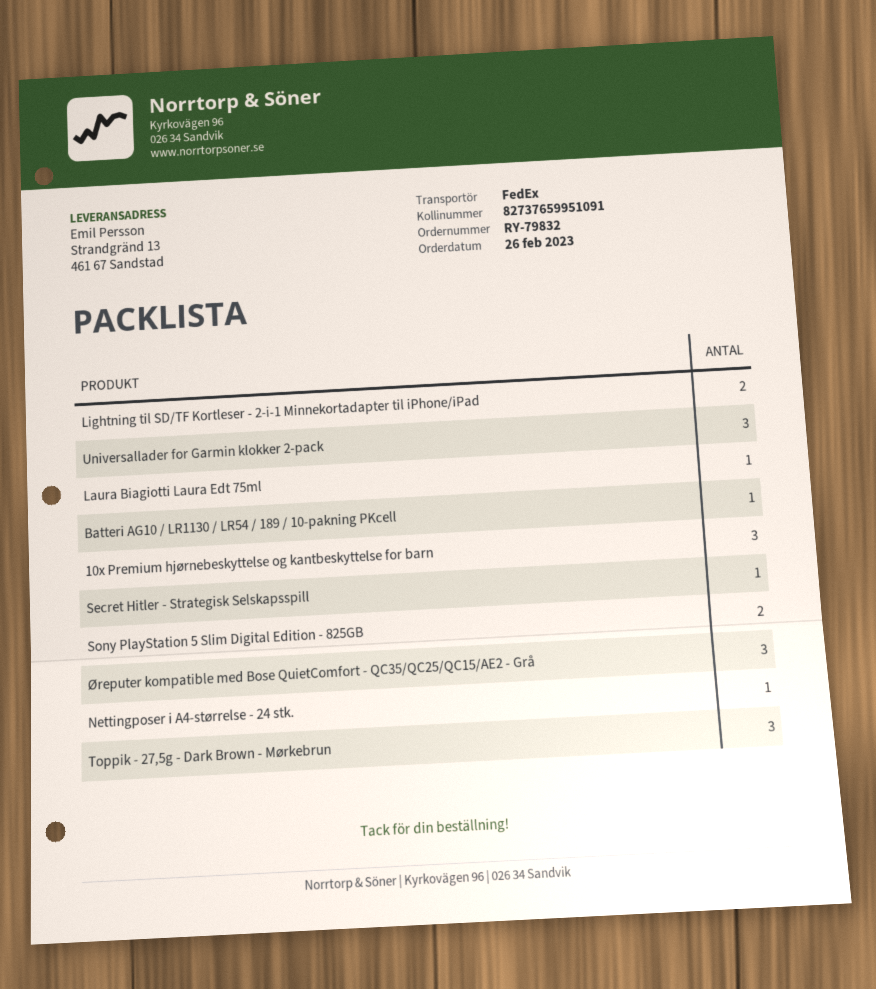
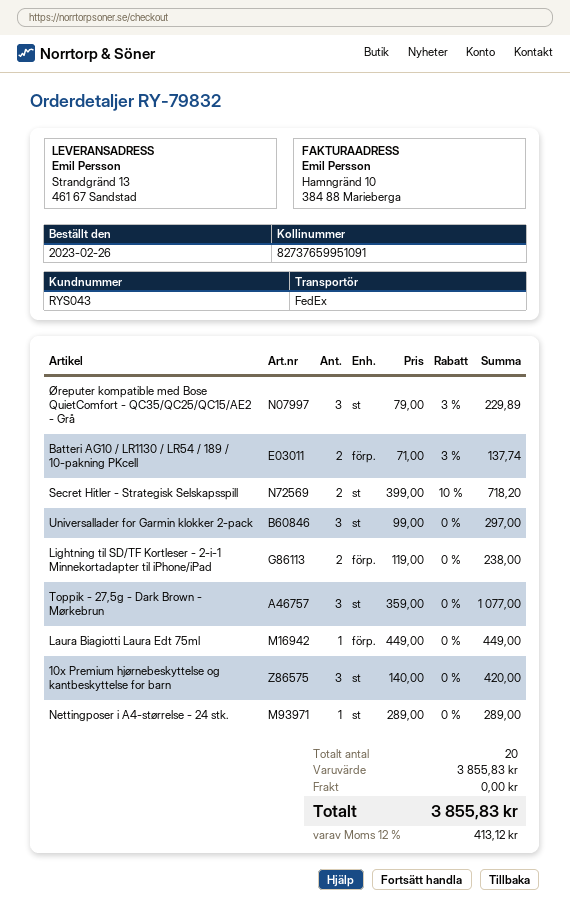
Batteri AG10 / LR1130 / LR54 / 189 / 10-pakning PKcell: 1 -> 2
Secret Hitler - Strategisk Selskapsspill: 1 -> 2
Sony PlayStation 5 Slim Digital Edition - 825GB: 2 -> none

